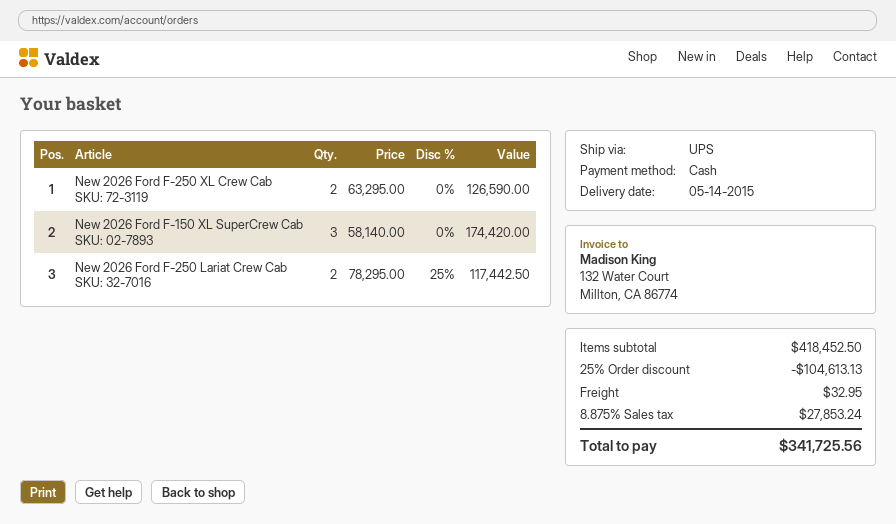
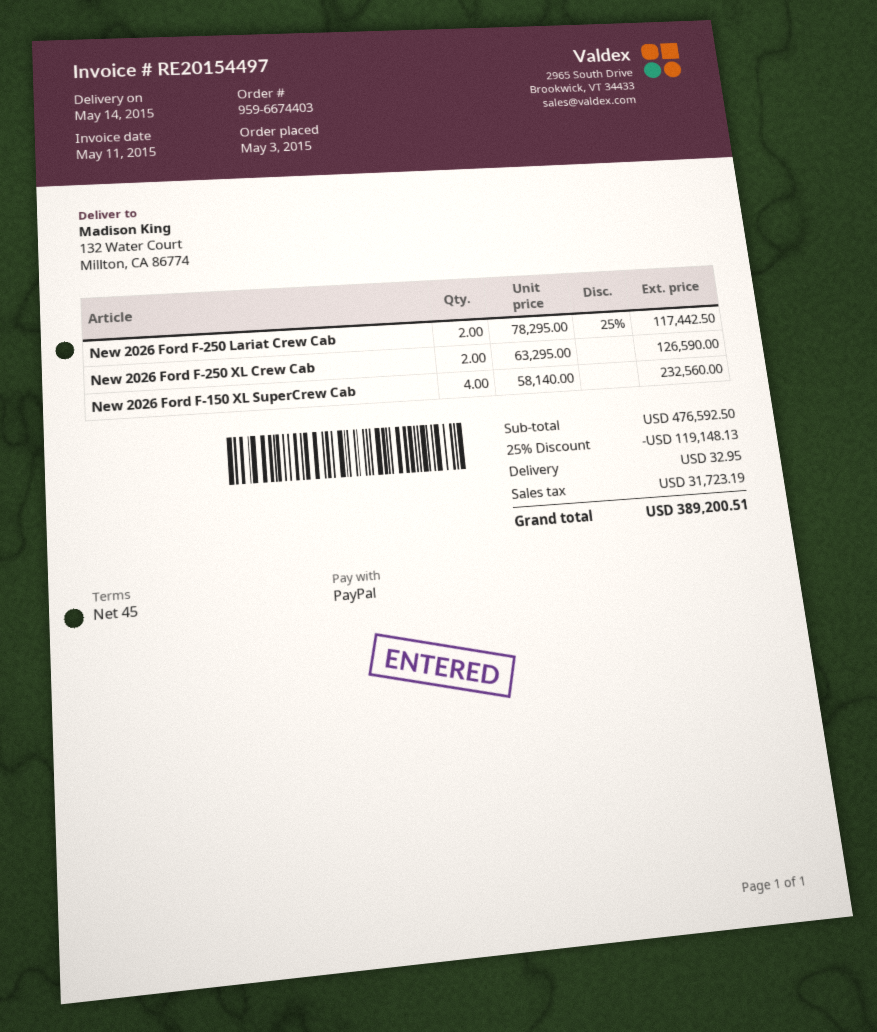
payment method: cash -> PayPal
New 2026 Ford F-150 XL SuperCrew Cab: 3 x 58140.00 = 174420.00 -> 4 x 58140.00 = 232560.00
subtotal: 418452.50 -> 476592.50
discount: 25% = 104613.13 -> 25% = 119148.13
tax: 27853.24 -> 31723.19
total: 341725.56 -> 389200.51

